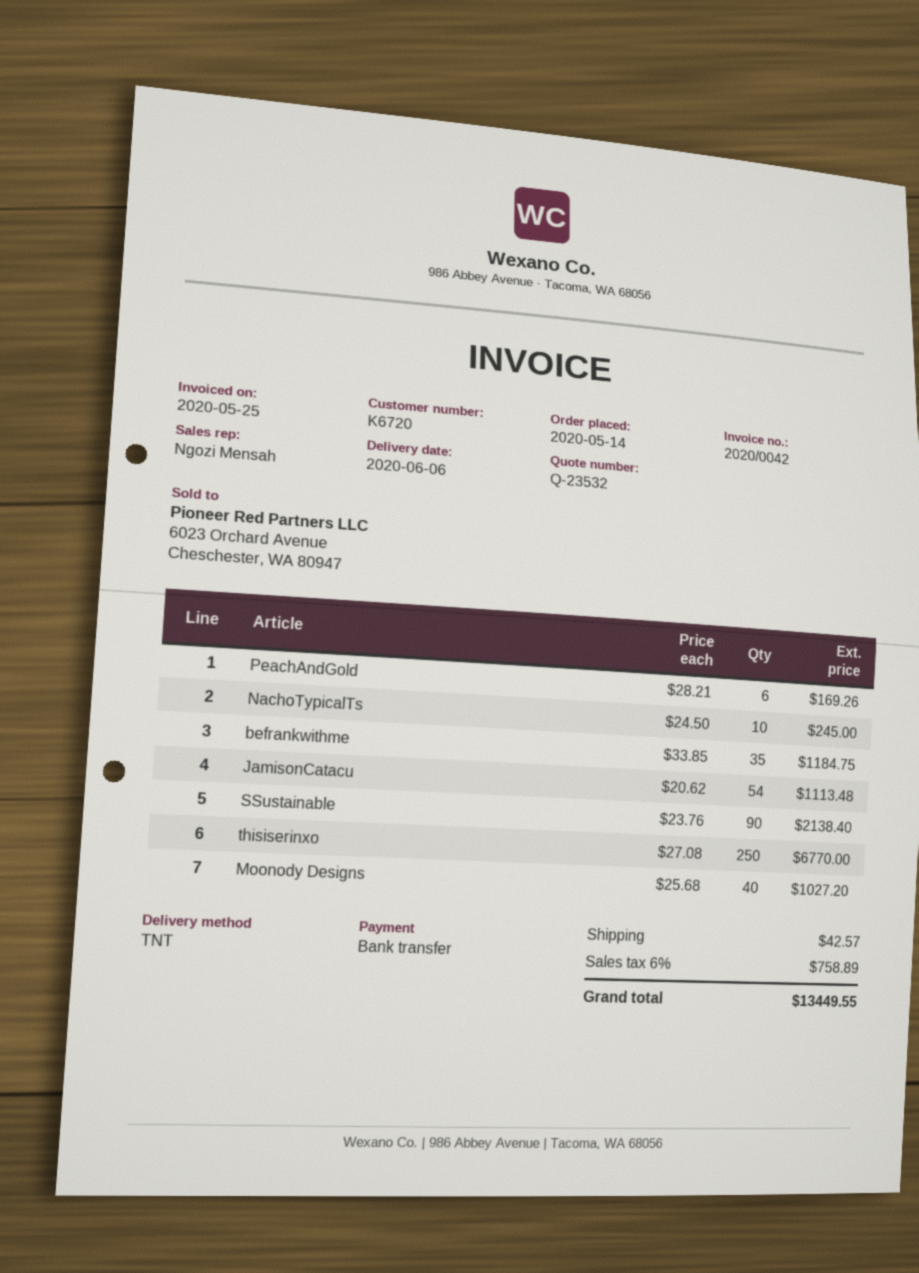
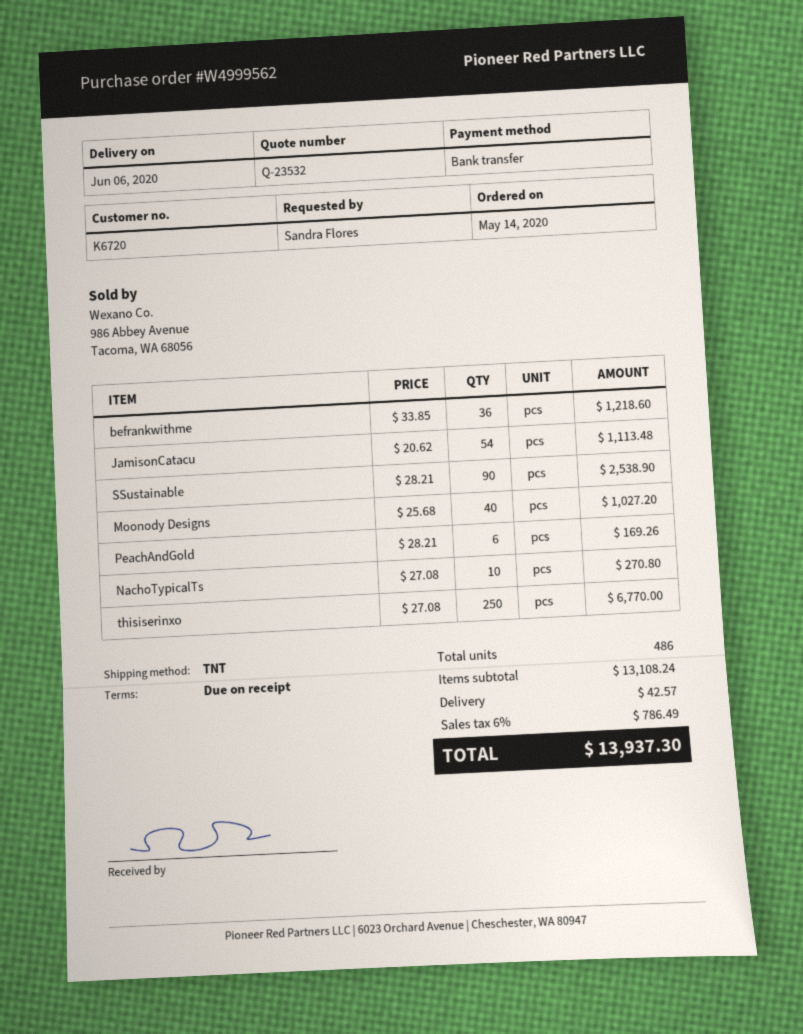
NachoTypicalTs: 10 x 24.50 = 245.00 -> 10 x 27.08 = 270.80
befrankwithme: 35 x 33.85 = 1184.75 -> 36 x 33.85 = 1218.60
SSustainable: 90 x 23.76 = 2138.40 -> 90 x 28.21 = 2538.90
tax: 6% = 758.89 -> 6% = 786.49
total: 13449.55 -> 13937.30

